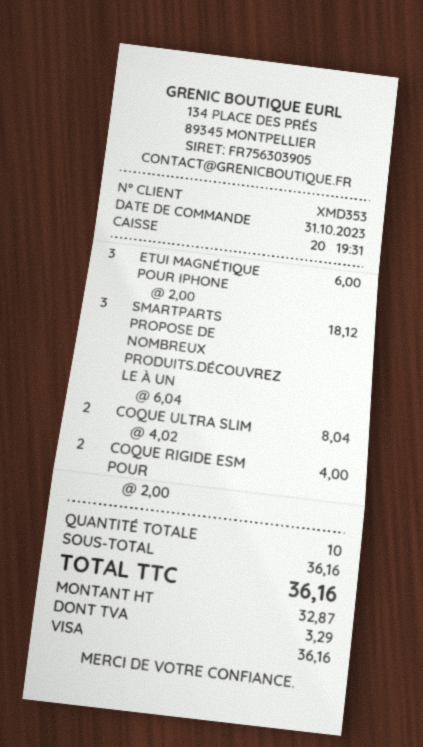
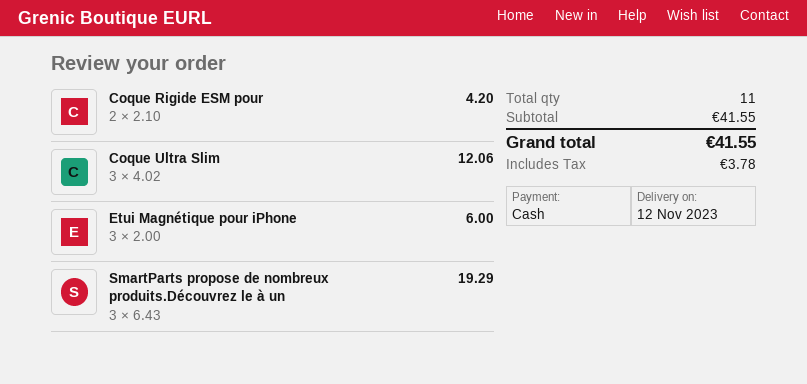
payment method: Visa -> cash
SMARTPARTS PROPOSE DE NOMBREUX PRODUITS.DÉCOUVREZ LE À UN: 3 x 6.04 = 18.12 -> 3 x 6.43 = 19.29
COQUE ULTRA SLIM: 2 x 4.02 = 8.04 -> 3 x 4.02 = 12.06
COQUE RIGIDE ESM POUR: 2 x 2.00 = 4.00 -> 2 x 2.10 = 4.20
total quantity: 10 -> 11
subtotal: 36.16 -> 41.55
tax: 3.29 -> 3.78
total: 36.16 -> 41.55

